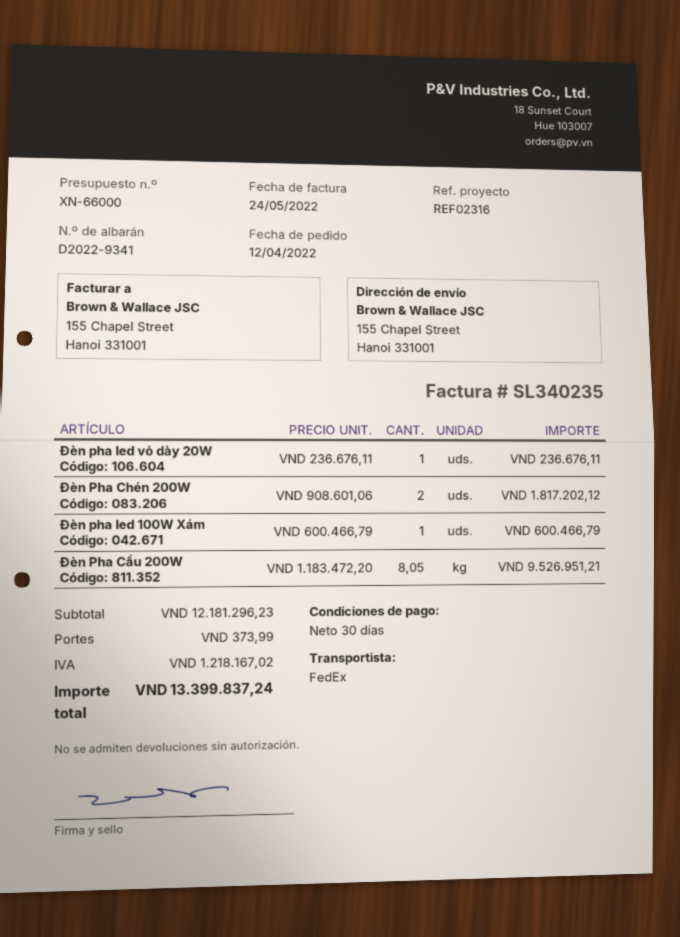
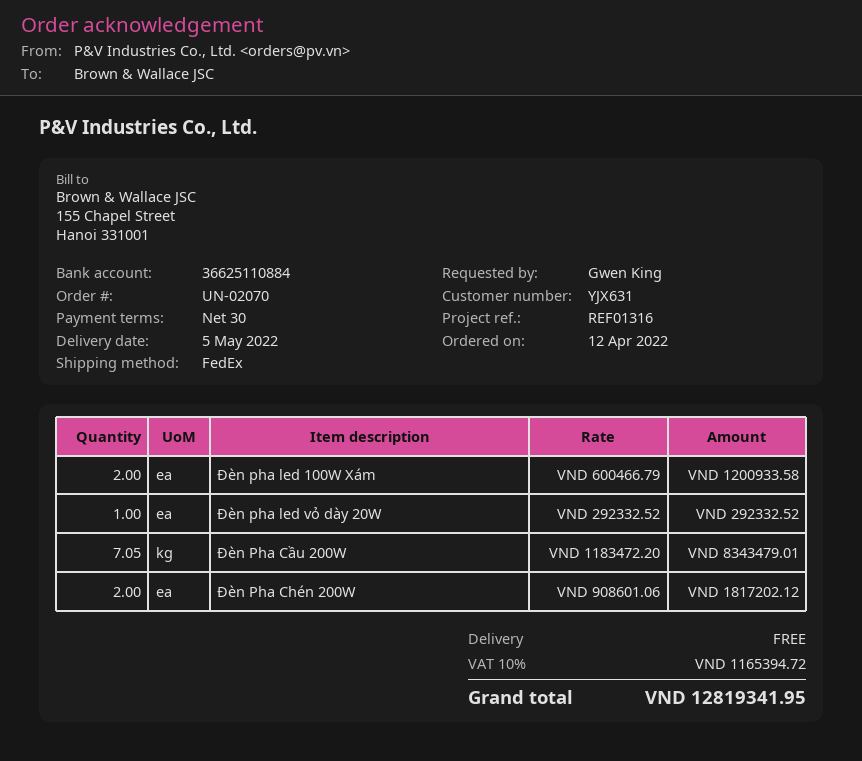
reference: REF02316 -> REF01316
Đèn pha led vỏ dày 20W: 1 x 236676.11 = 236676.11 -> 1 x 292332.52 = 292332.52
Đèn pha led 100W Xám: 1 x 600466.79 = 600466.79 -> 2 x 600466.79 = 1200933.58
Đèn Pha Cầu 200W: 8.05 x 1183472.20 = 9526951.21 -> 7.05 x 1183472.20 = 8343479.01
shipping: 373.99 -> 0.00
tax: 1218167.02 -> 1165394.72
total: 13399837.24 -> 12819341.95

